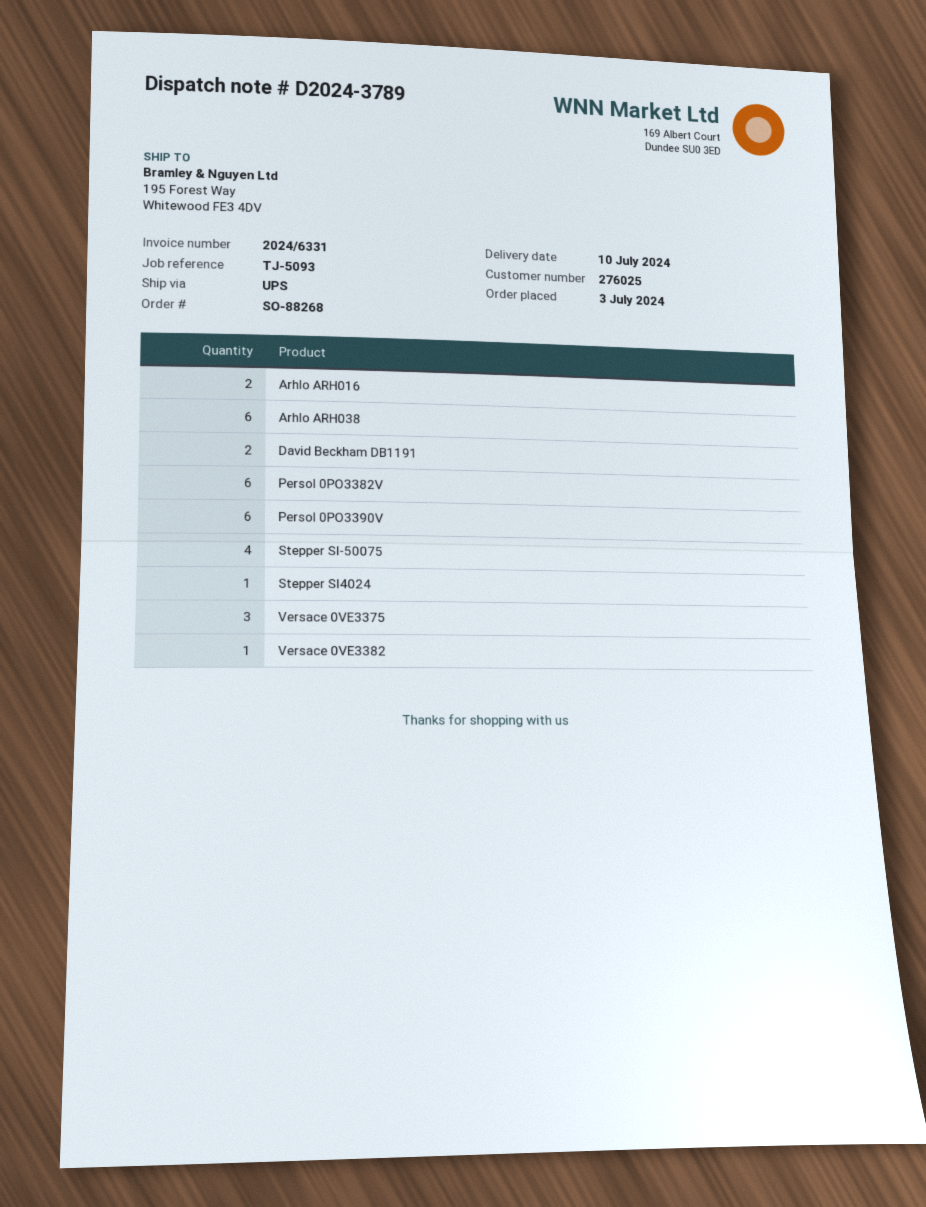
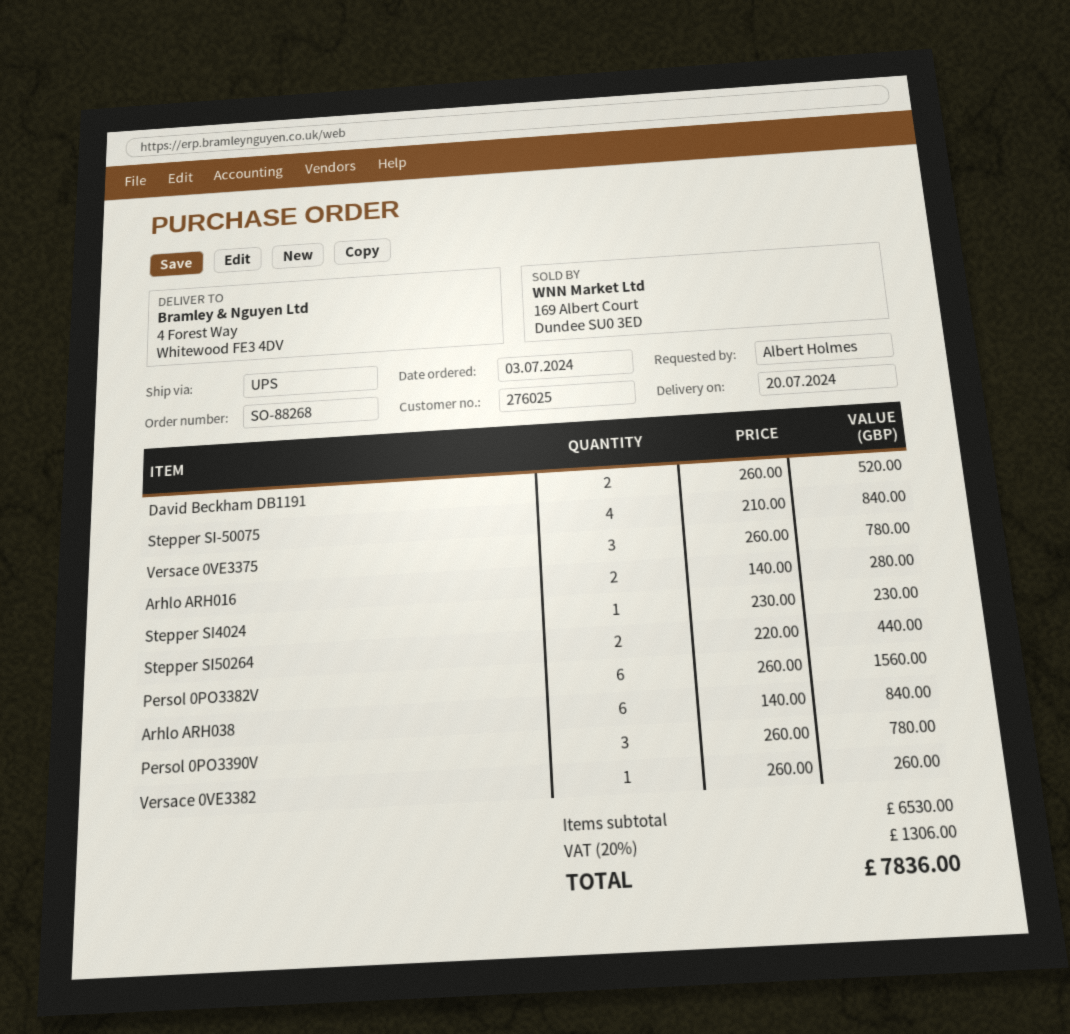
delivery date: 2024-07-10 -> 2024-07-20
ship to: 195 Forest Way, Whitewood FE3 4DV -> 4 Forest Way, Whitewood FE3 4DV
Persol 0PO3390V: 6 -> 3
Stepper SI50264: none -> 2

